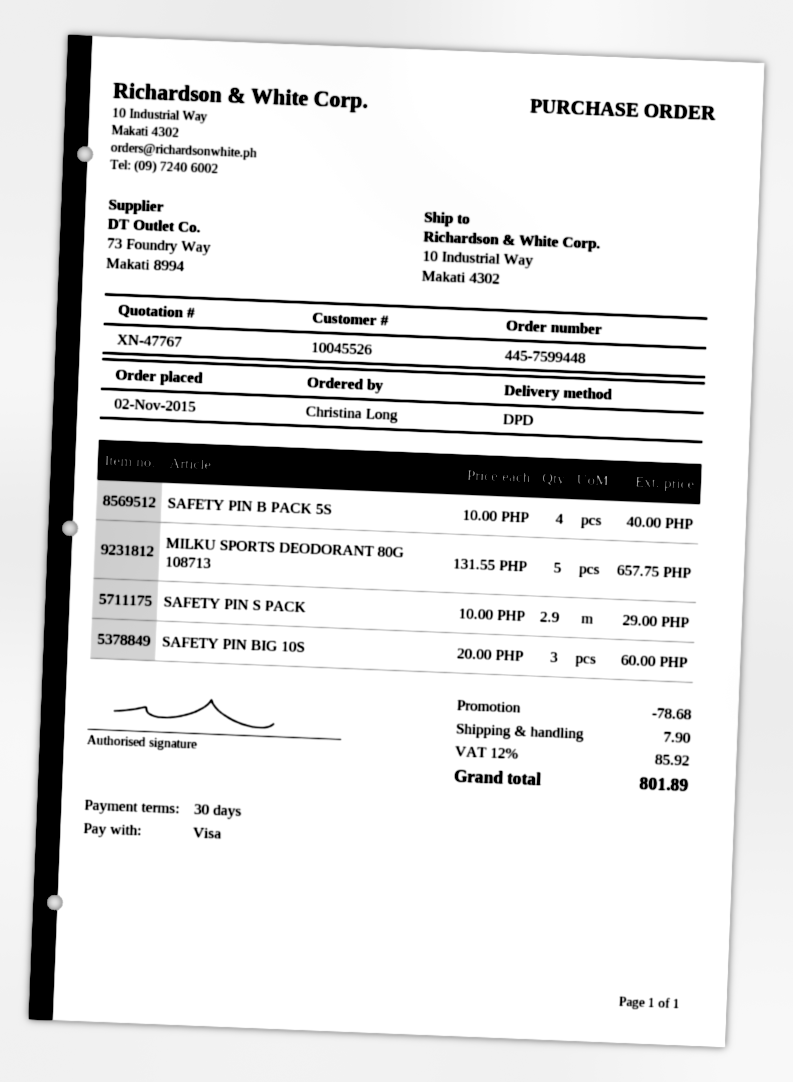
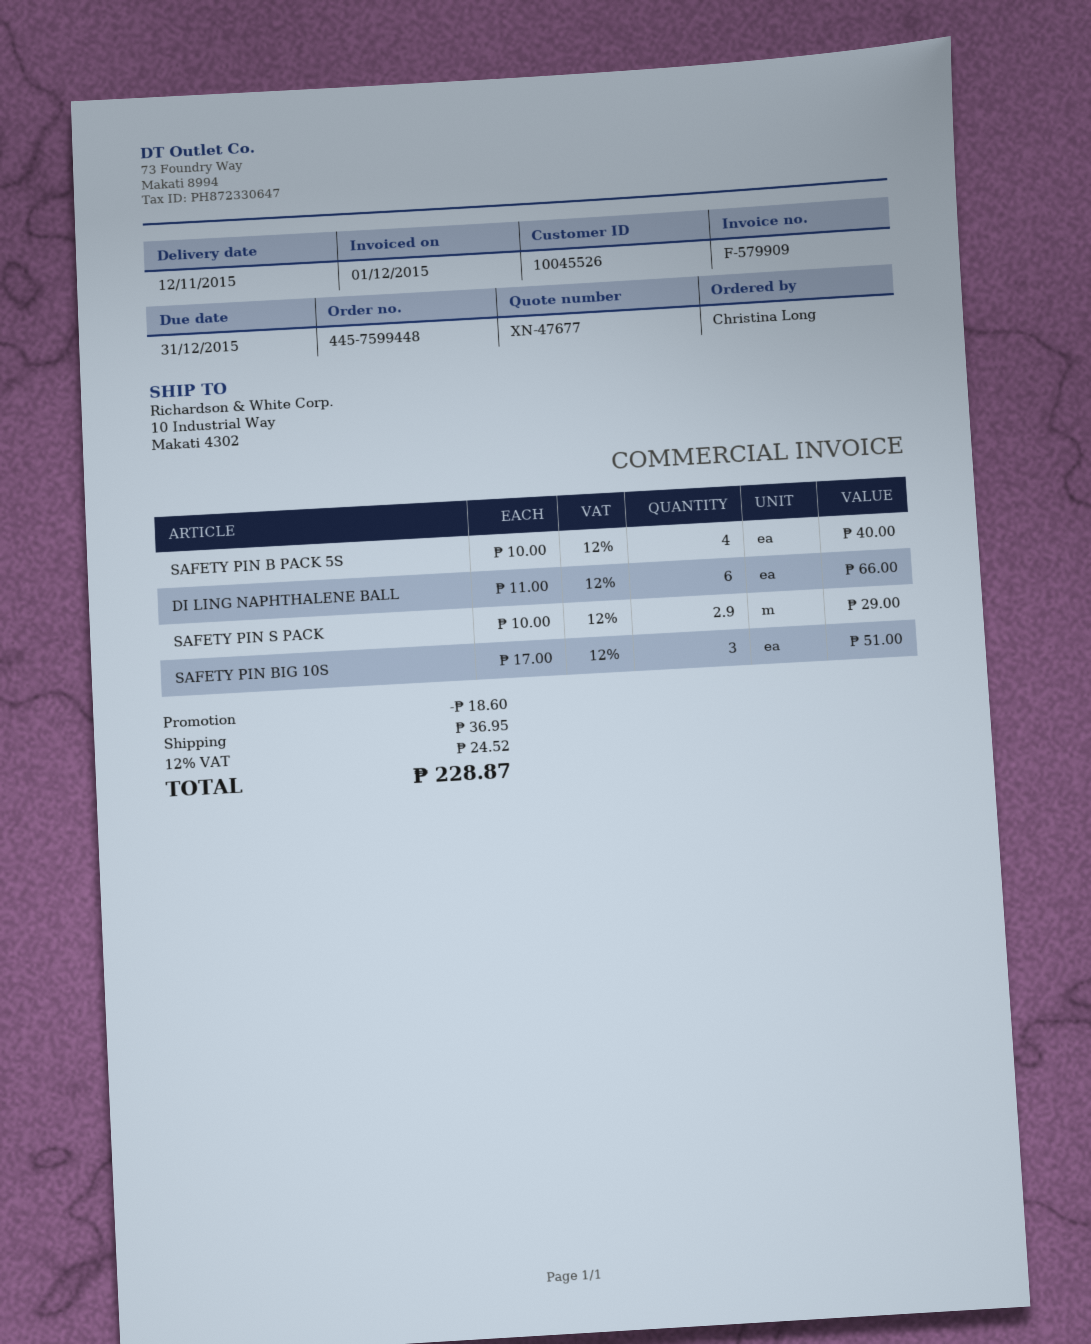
quote number: XN-47767 -> XN-47677
MILKU SPORTS DEODORANT 80G 108713: 5 x 131.55 = 657.75 -> none
SAFETY PIN BIG 10S: 3 x 20.00 = 60.00 -> 3 x 17.00 = 51.00
DI LING NAPHTHALENE BALL: none -> 6 x 11.00 = 66.00
discount: 78.68 -> 18.60
shipping: 7.90 -> 36.95
tax: 12% = 85.92 -> 12% = 24.52
total: 801.89 -> 228.87

